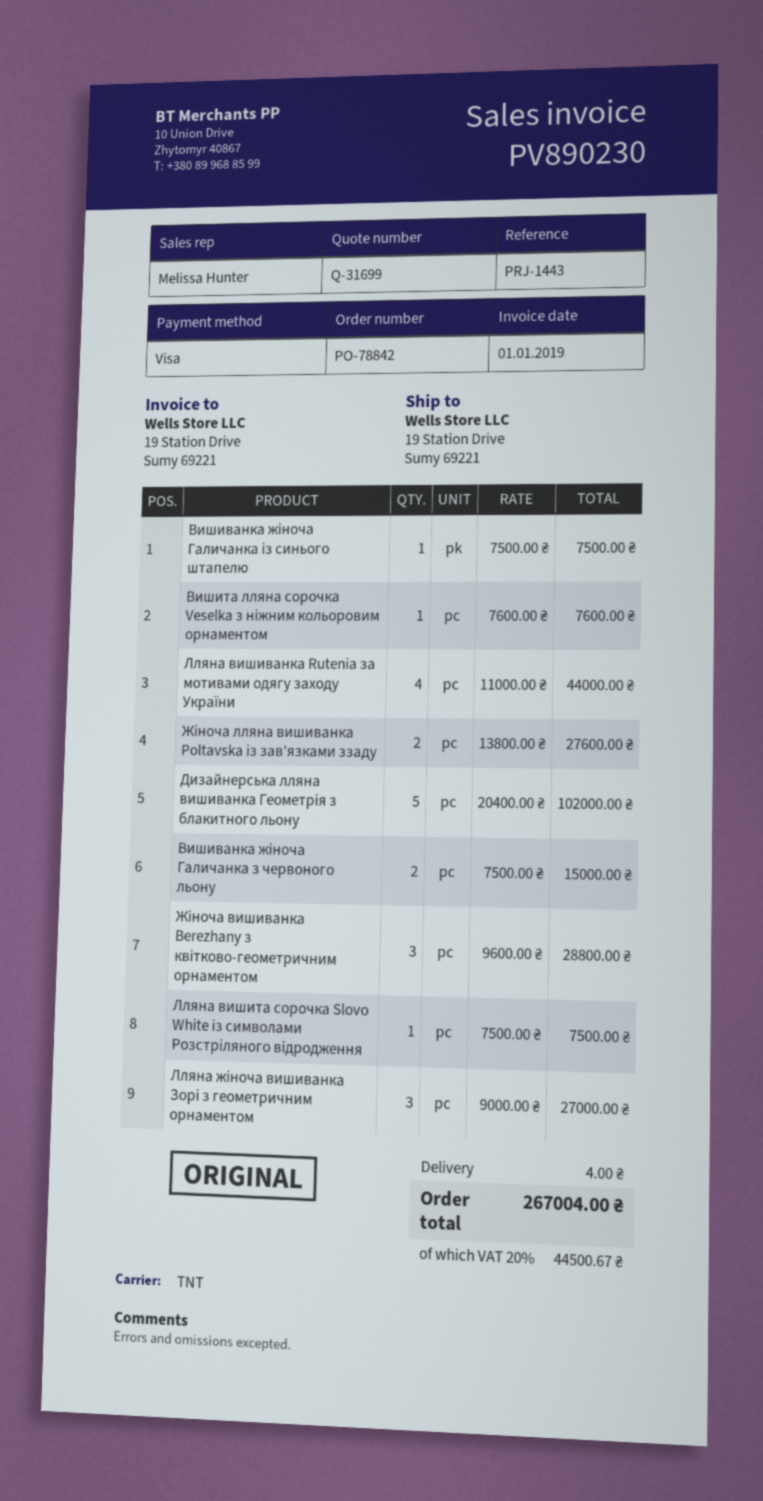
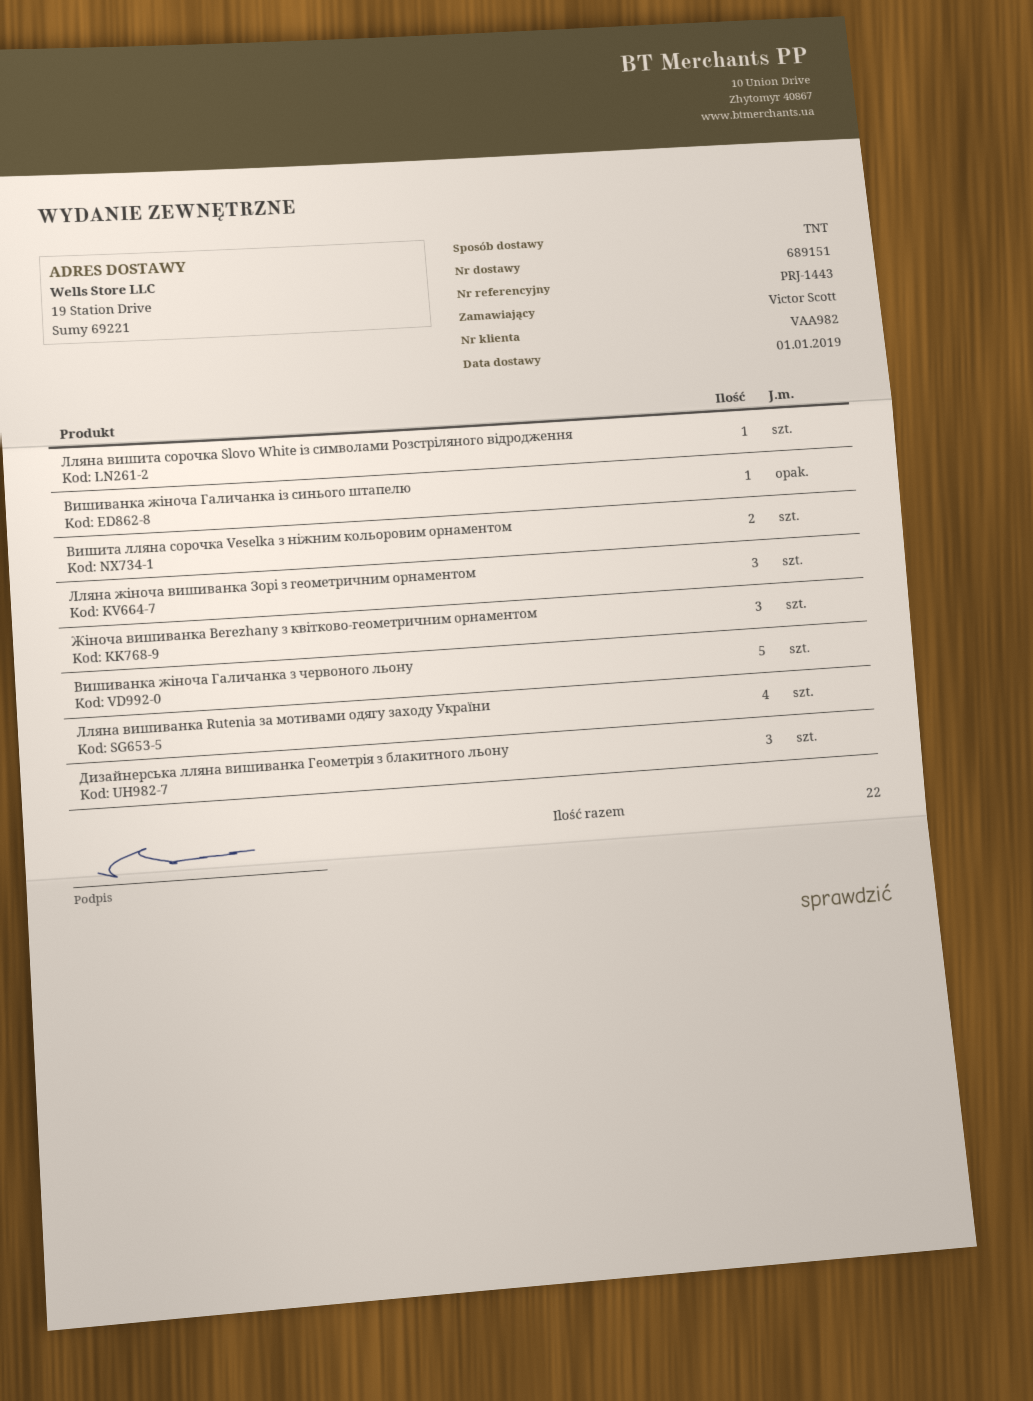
Вишита лляна сорочка Veselka з ніжним кольоровим орнаментом: 1 -> 2
Жіноча лляна вишиванка Poltavska із зав'язками ззаду: 2 -> none
Дизайнерська лляна вишиванка Геометрія з блакитного льону: 5 -> 3
Вишиванка жіноча Галичанка з червоного льону: 2 -> 5

